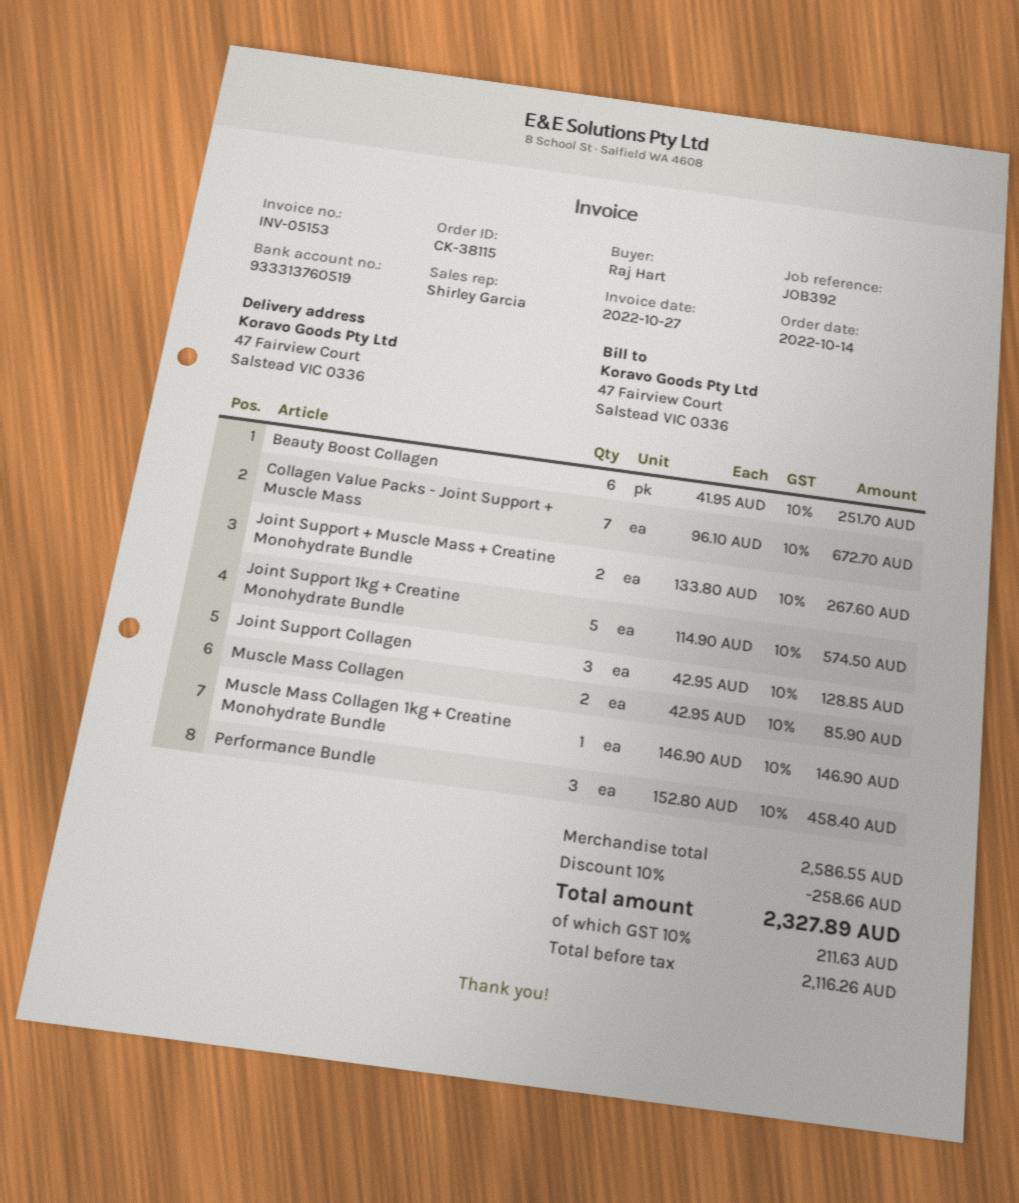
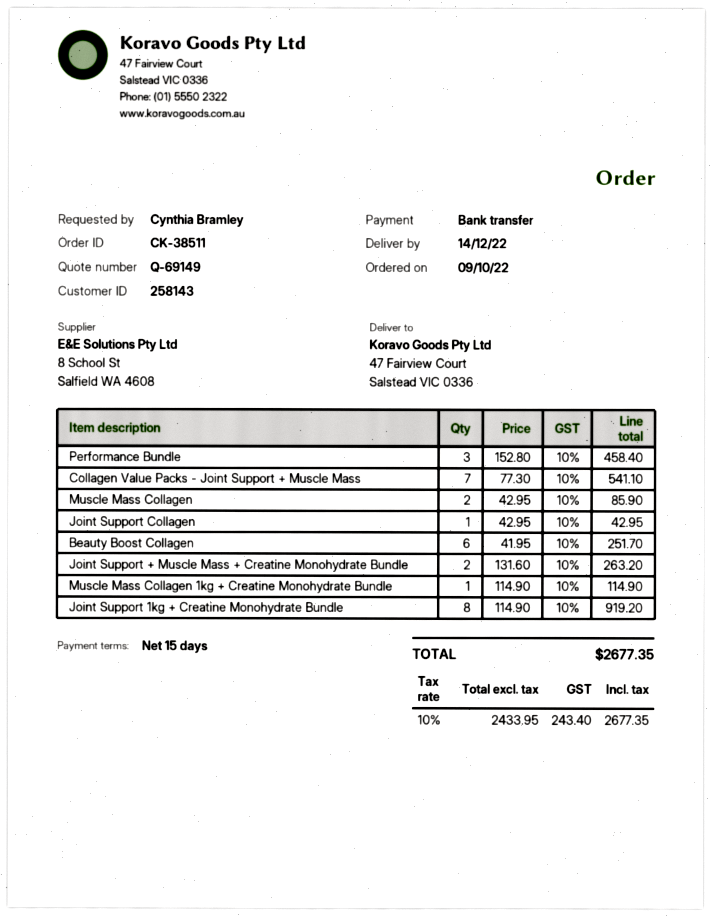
order number: CK-38115 -> CK-38511
order date: 2022-10-14 -> 2022-10-09
ordered by: Raj Hart -> Cynthia Bramley
Collagen Value Packs - Joint Support + Muscle Mass: 7 x 96.10 = 672.70 -> 7 x 77.30 = 541.10
Joint Support + Muscle Mass + Creatine Monohydrate Bundle: 2 x 133.80 = 267.60 -> 2 x 131.60 = 263.20
Joint Support 1kg + Creatine Monohydrate Bundle: 5 x 114.90 = 574.50 -> 8 x 114.90 = 919.20
Joint Support Collagen: 3 x 42.95 = 128.85 -> 1 x 42.95 = 42.95
Muscle Mass Collagen 1kg + Creatine Monohydrate Bundle: 1 x 146.90 = 146.90 -> 1 x 114.90 = 114.90
discount: 10% = 258.66 -> none
net: 2116.26 -> 2433.95
tax: 10% = 211.63 -> 10% = 243.40
total: 2327.89 -> 2677.35

